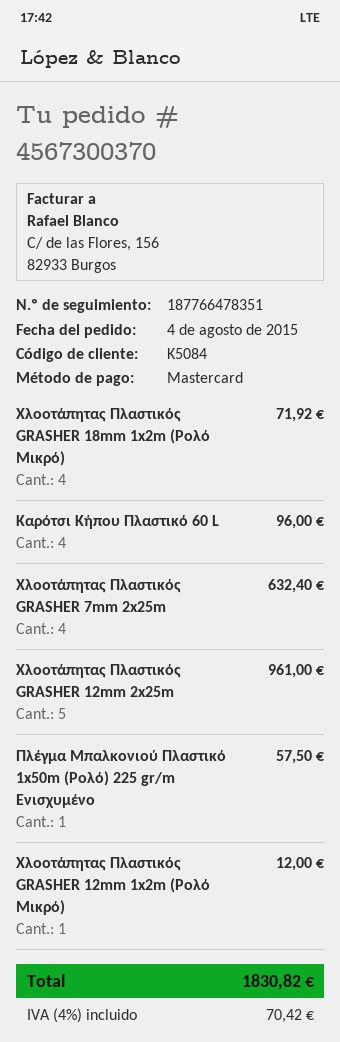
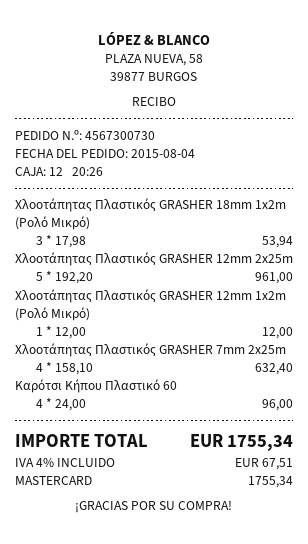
order number: 4567300370 -> 4567300730
Χλοοτάπητας Πλαστικός GRASHER 18mm 1x2m (Ρολό Μικρό): 4 for 71.92 -> 3 for 53.94
Πλέγμα Μπαλκονιού Πλαστικό 1x50m (Ρολό) 225 gr/m Ενισχυμένο: 1 for 57.50 -> none
tax: 4% = 70.42 -> 4% = 67.51
total: 1830.82 -> 1755.34

